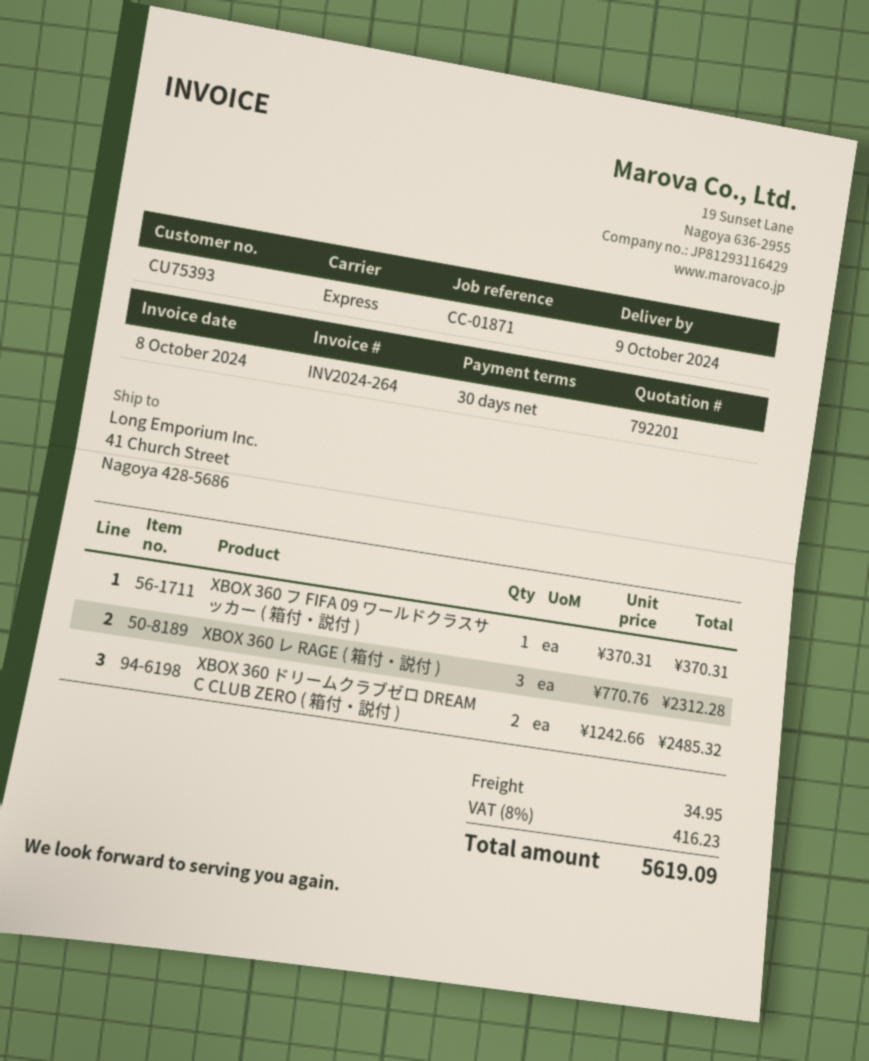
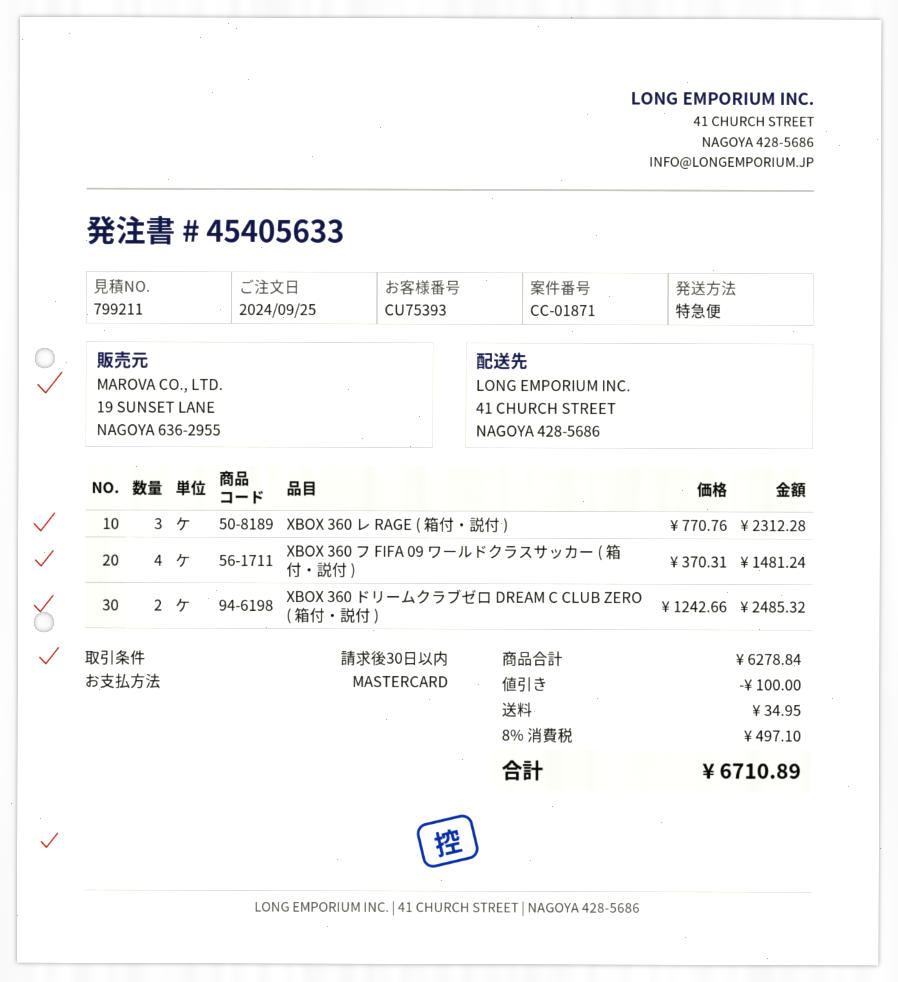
quote number: 792201 -> 799211
XBOX 360 フ FIFA 09 ワールドクラスサッカー ( 箱付・説付 ): 1 x 370.31 = 370.31 -> 4 x 370.31 = 1481.24
discount: none -> 100.00
tax: 8% = 416.23 -> 8% = 497.10
total: 5619.09 -> 6710.89

